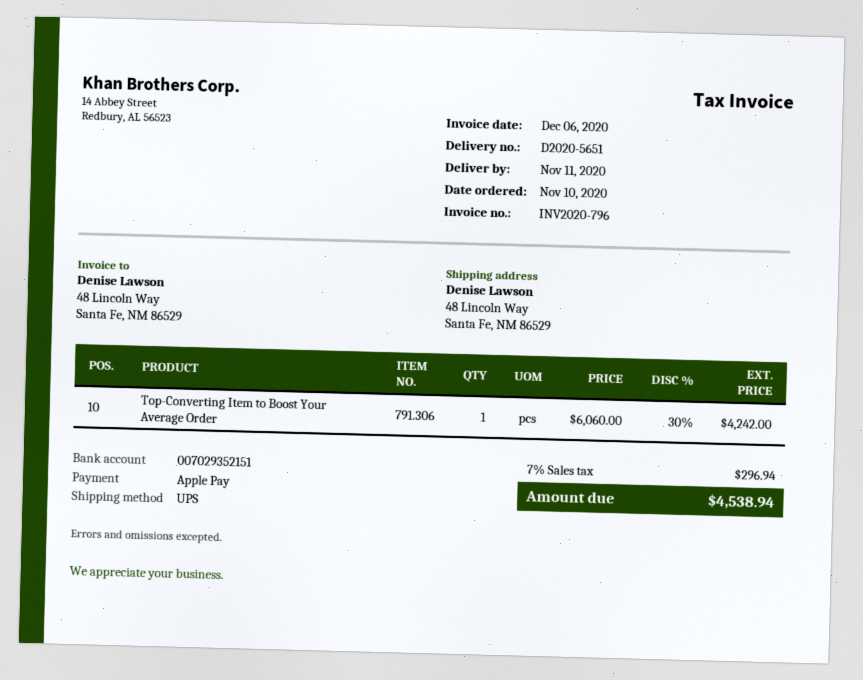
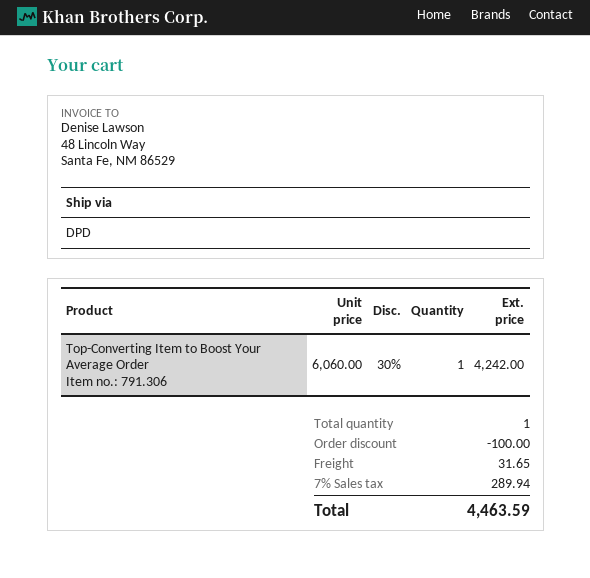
shipping method: UPS -> DPD
discount: none -> 100.00
shipping: none -> 31.65
tax: 7% = 296.94 -> 7% = 289.94
total: 4538.94 -> 4463.59

